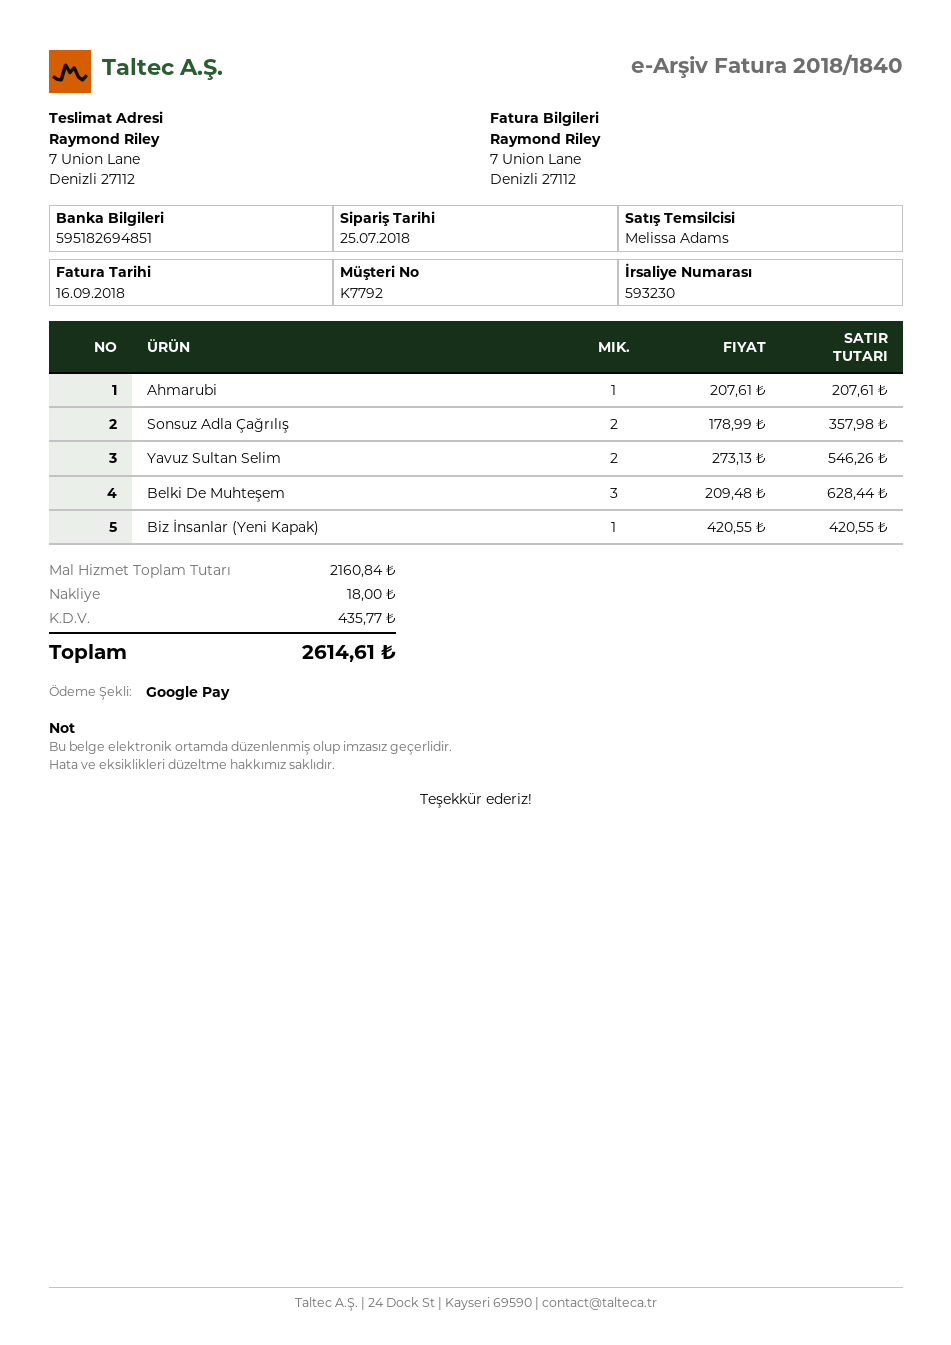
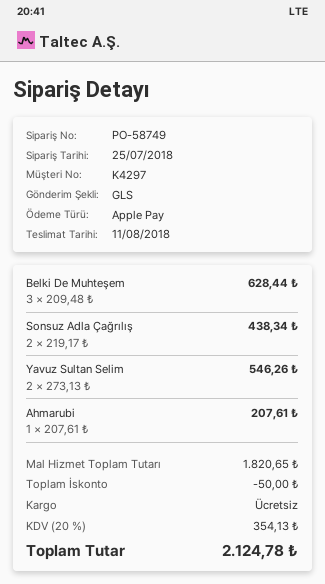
customer number: K7792 -> K4297
payment method: Google Pay -> Apple Pay
Sonsuz Adla Çağrılış: 2 x 178.99 = 357.98 -> 2 x 219.17 = 438.34
Biz İnsanlar (Yeni Kapak): 1 x 420.55 = 420.55 -> none
subtotal: 2160.84 -> 1820.65
discount: none -> 50.00
shipping: 18.00 -> 0.00
tax: 435.77 -> 354.13
total: 2614.61 -> 2124.78

